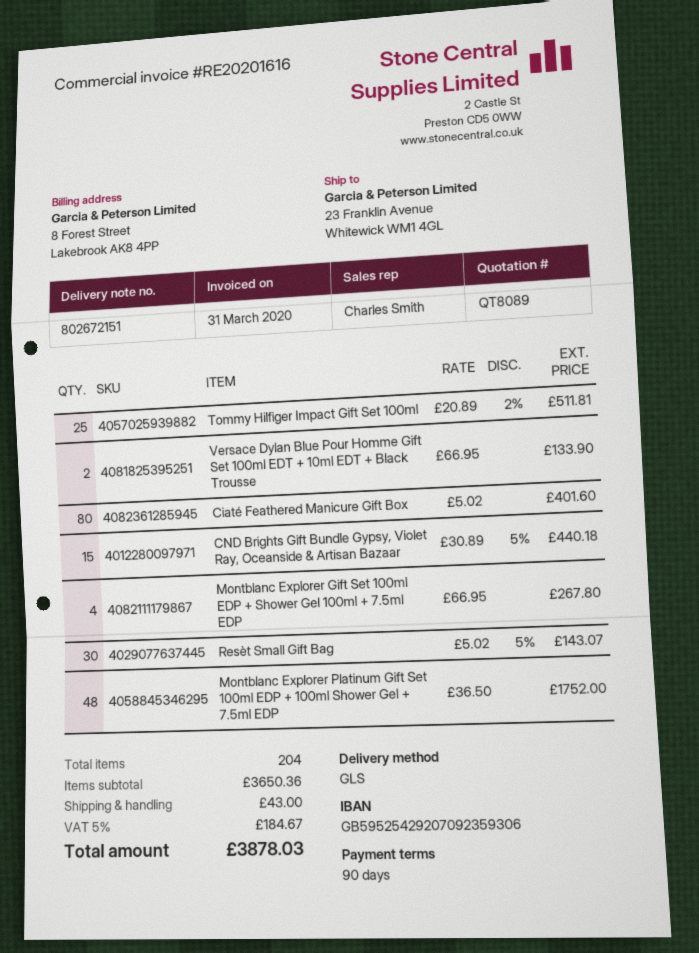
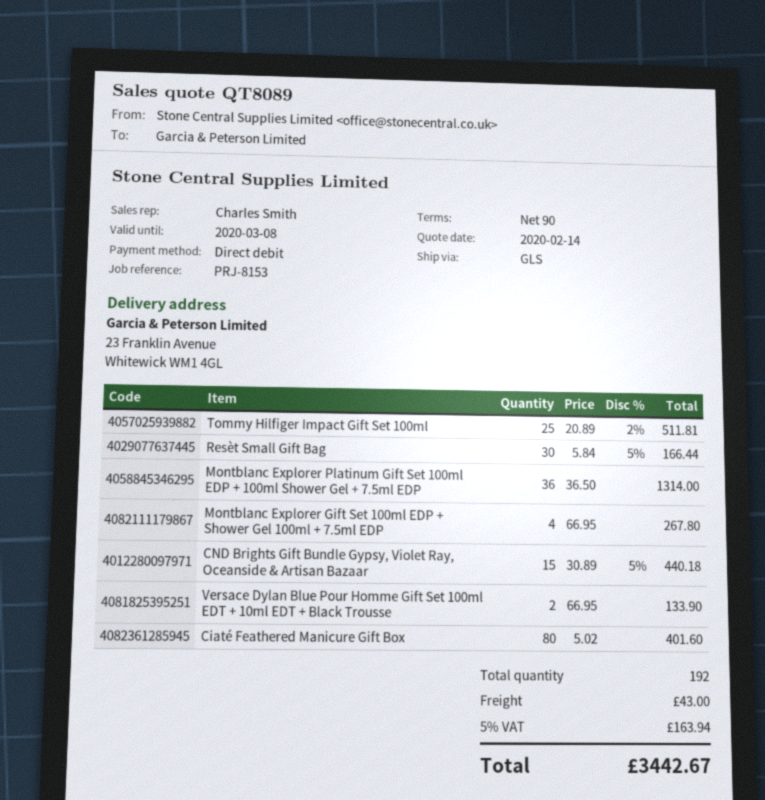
Resèt Small Gift Bag: 30 x 5.02 - 5% = 143.07 -> 30 x 5.84 - 5% = 166.44
Montblanc Explorer Platinum Gift Set 100ml EDP + 100ml Shower Gel + 7.5ml EDP: 48 x 36.50 = 1752.00 -> 36 x 36.50 = 1314.00
total quantity: 204 -> 192
tax: 5% = 184.67 -> 5% = 163.94
total: 3878.03 -> 3442.67

